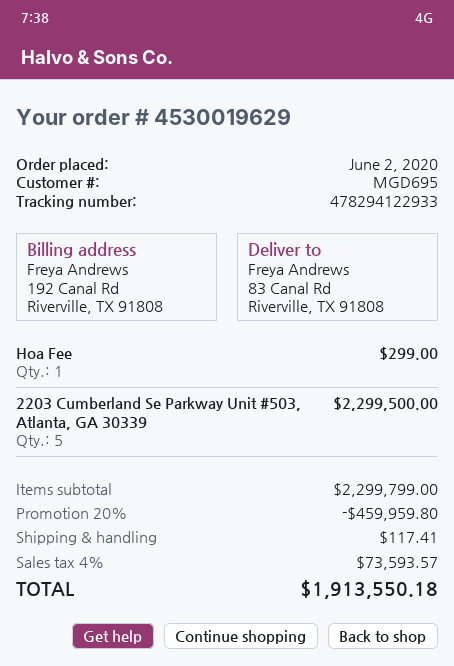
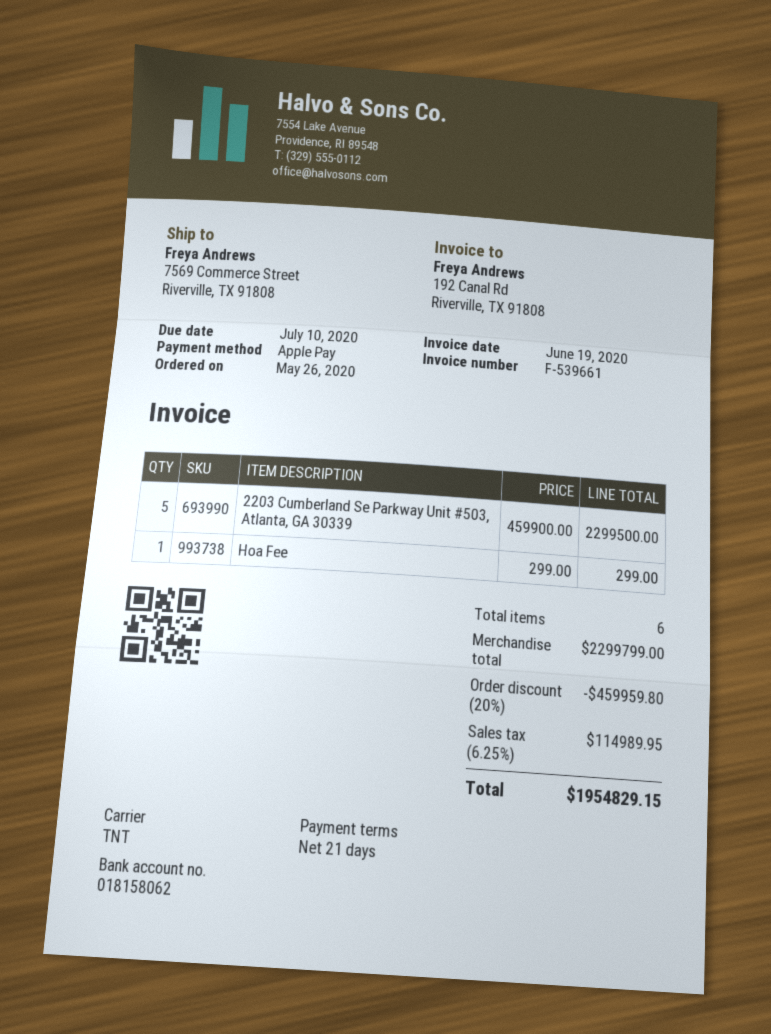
order date: 2020-06-02 -> 2020-05-26
ship to: 83 Canal Rd, Riverville, TX 91808 -> 7569 Commerce Street, Riverville, TX 91808
shipping: 117.41 -> none
tax: 4% = 73593.57 -> 6.25% = 114989.95
total: 1913550.18 -> 1954829.15

